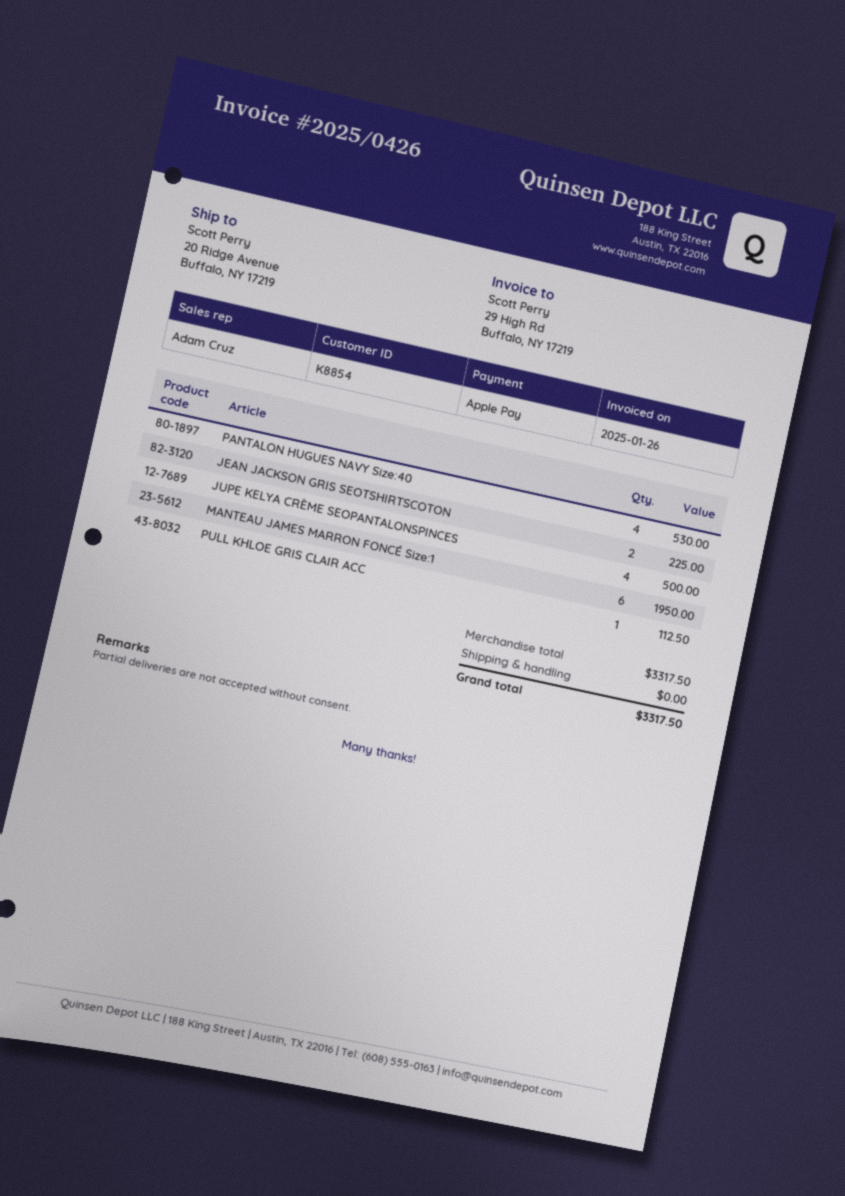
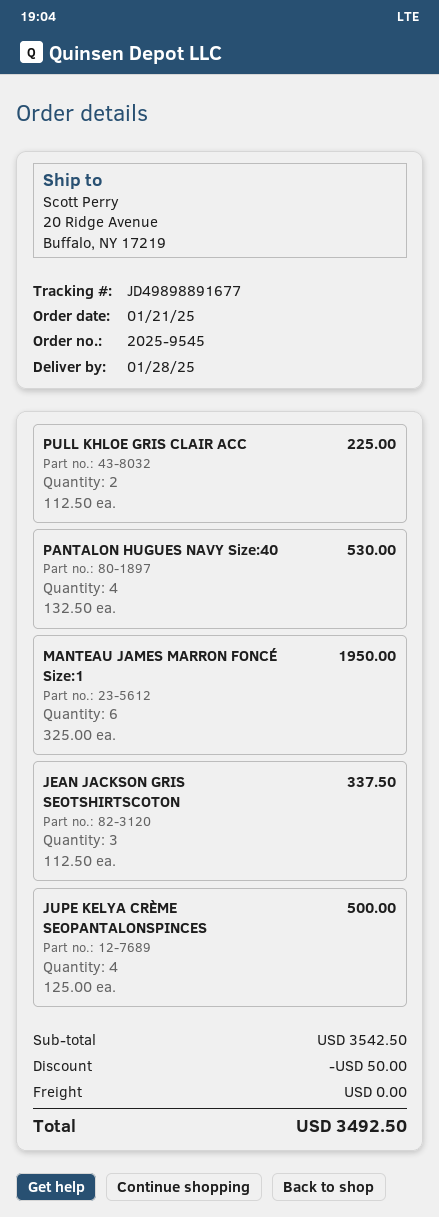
JEAN JACKSON GRIS SEOTSHIRTSCOTON: 2 for 225.00 -> 3 for 337.50
PULL KHLOE GRIS CLAIR ACC: 1 for 112.50 -> 2 for 225.00
subtotal: 3317.50 -> 3542.50
discount: none -> 50.00
total: 3317.50 -> 3492.50

